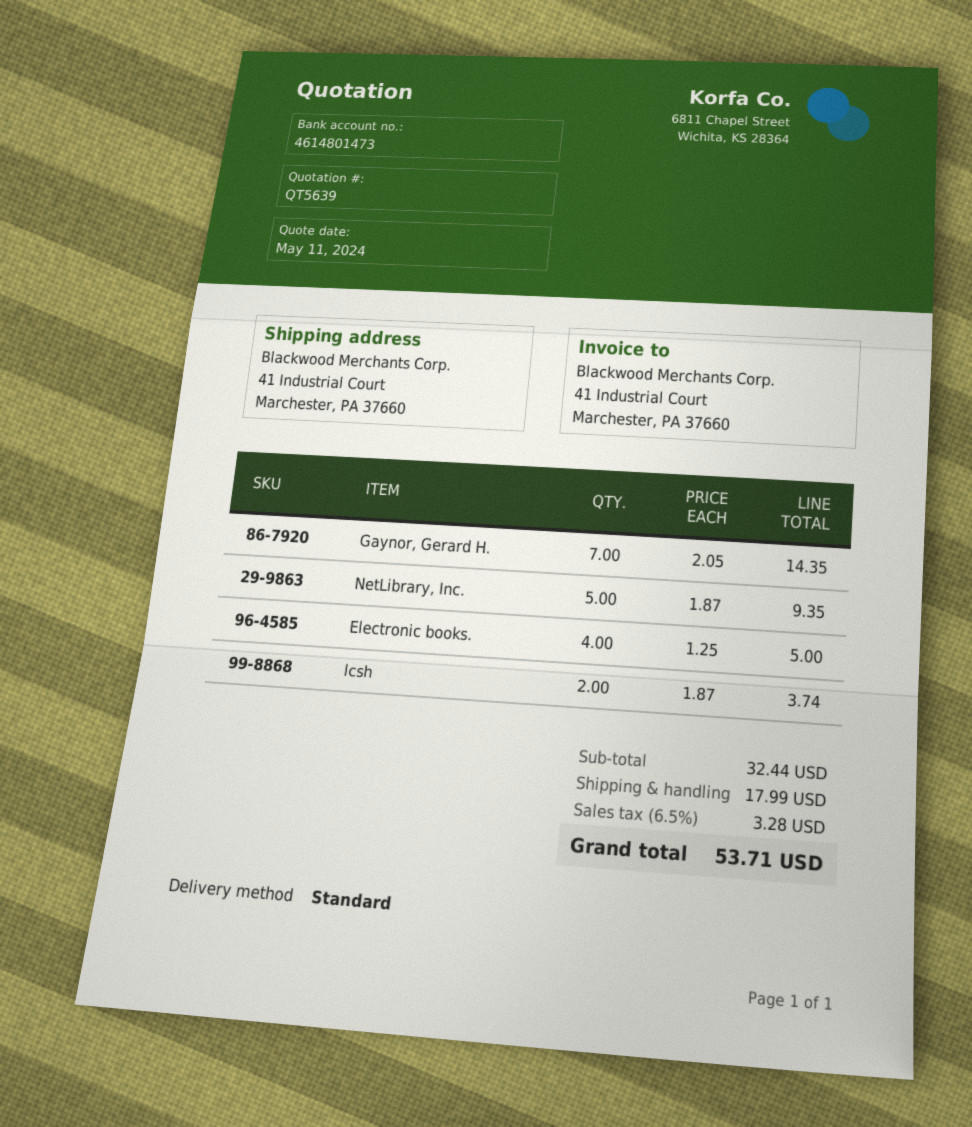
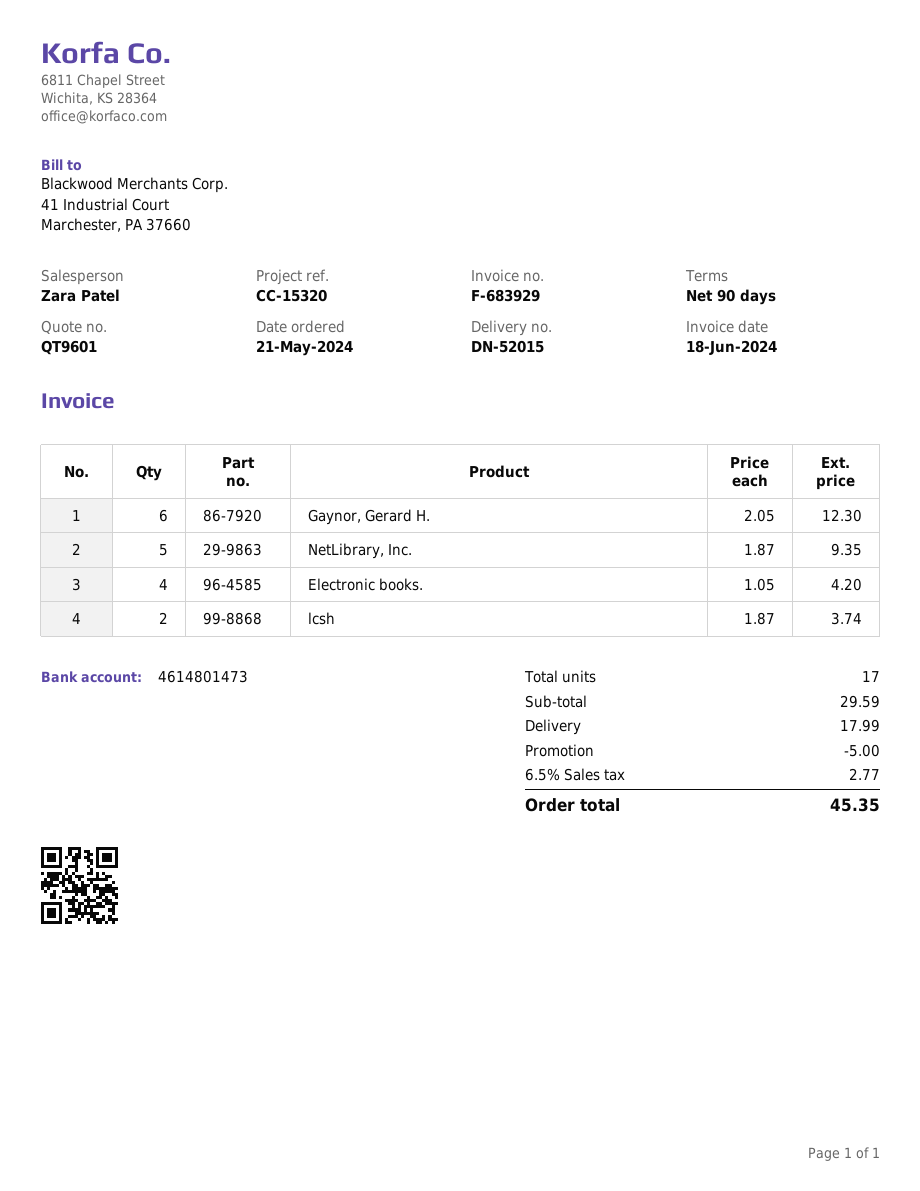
quote number: QT5639 -> QT9601
Gaynor, Gerard H.: 7 x 2.05 = 14.35 -> 6 x 2.05 = 12.30
Electronic books.: 4 x 1.25 = 5.00 -> 4 x 1.05 = 4.20
subtotal: 32.44 -> 29.59
discount: none -> 5.00
tax: 6.5% = 3.28 -> 6.5% = 2.77
total: 53.71 -> 45.35

